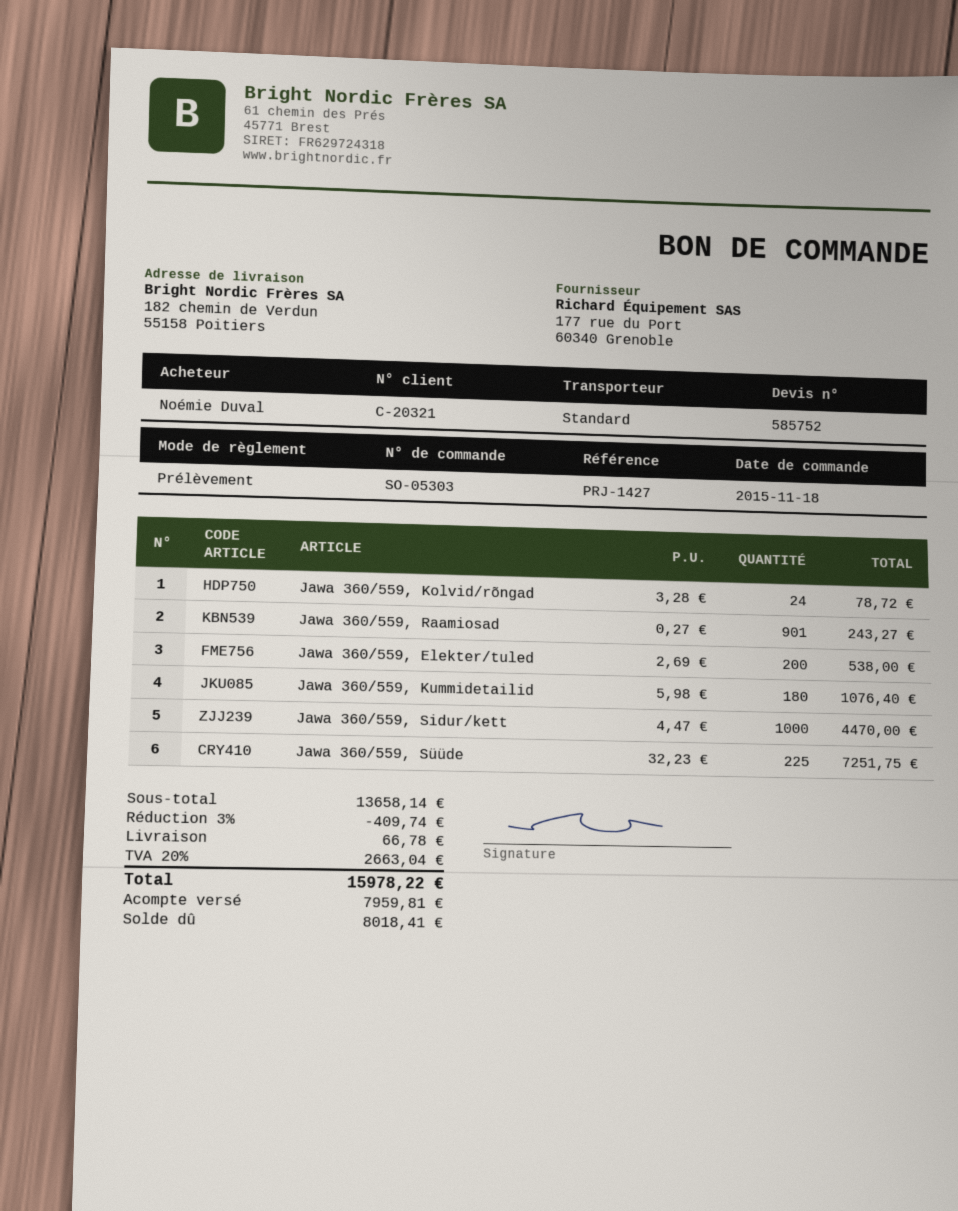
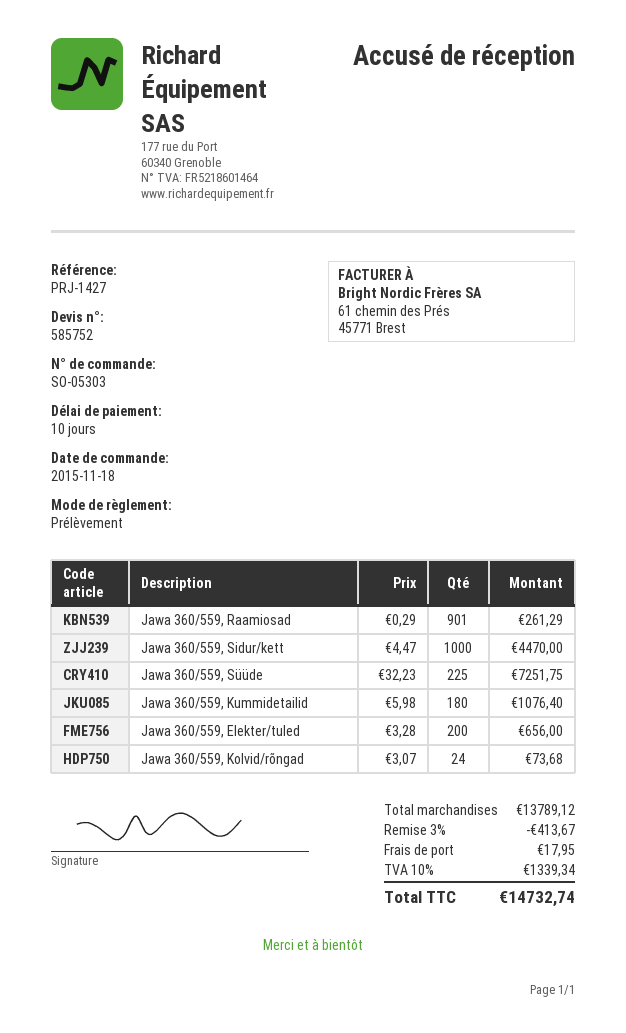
Jawa 360/559, Kolvid/rõngad: 24 x 3.28 = 78.72 -> 24 x 3.07 = 73.68
Jawa 360/559, Raamiosad: 901 x 0.27 = 243.27 -> 901 x 0.29 = 261.29
Jawa 360/559, Elekter/tuled: 200 x 2.69 = 538.00 -> 200 x 3.28 = 656.00
subtotal: 13658.14 -> 13789.12
discount: 3% = 409.74 -> 3% = 413.67
shipping: 66.78 -> 17.95
tax: 20% = 2663.04 -> 10% = 1339.34
total: 15978.22 -> 14732.74

